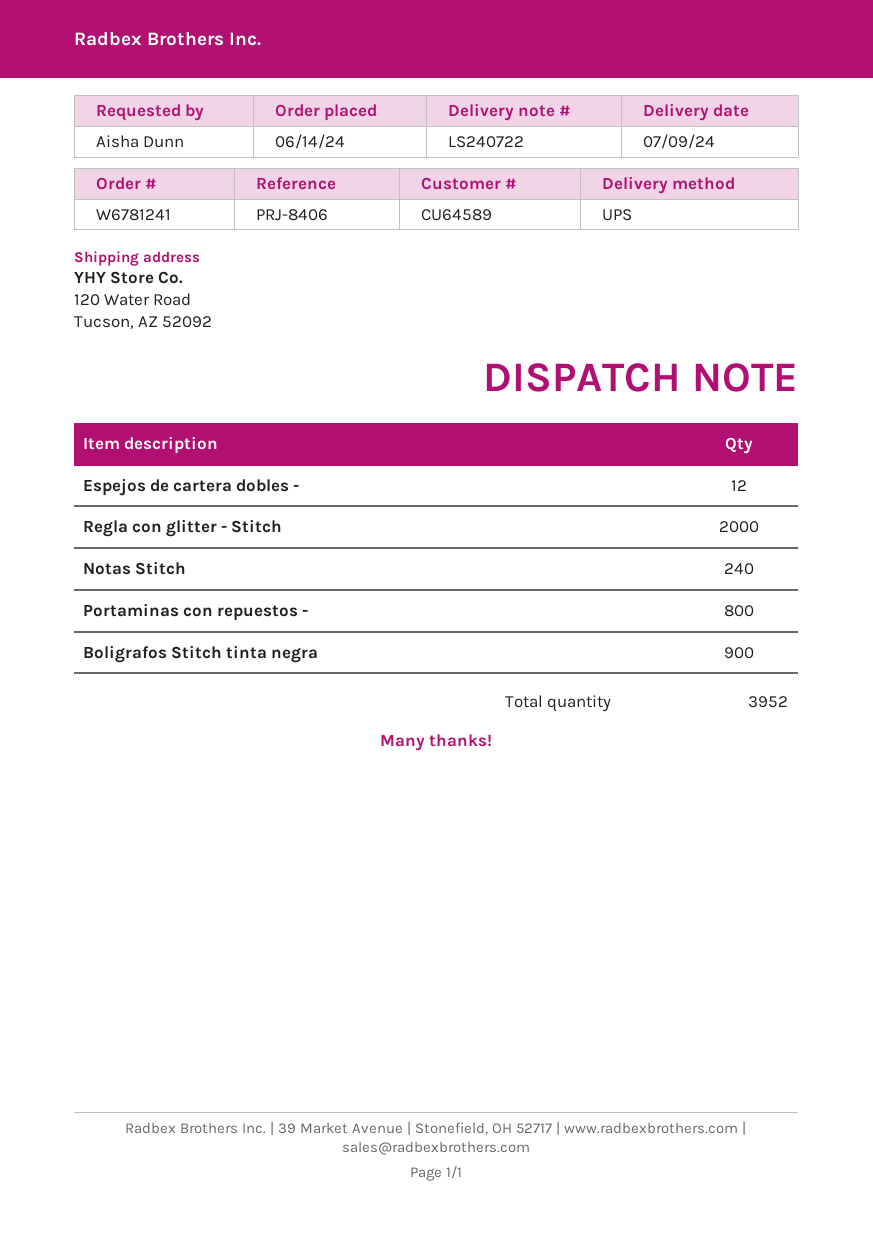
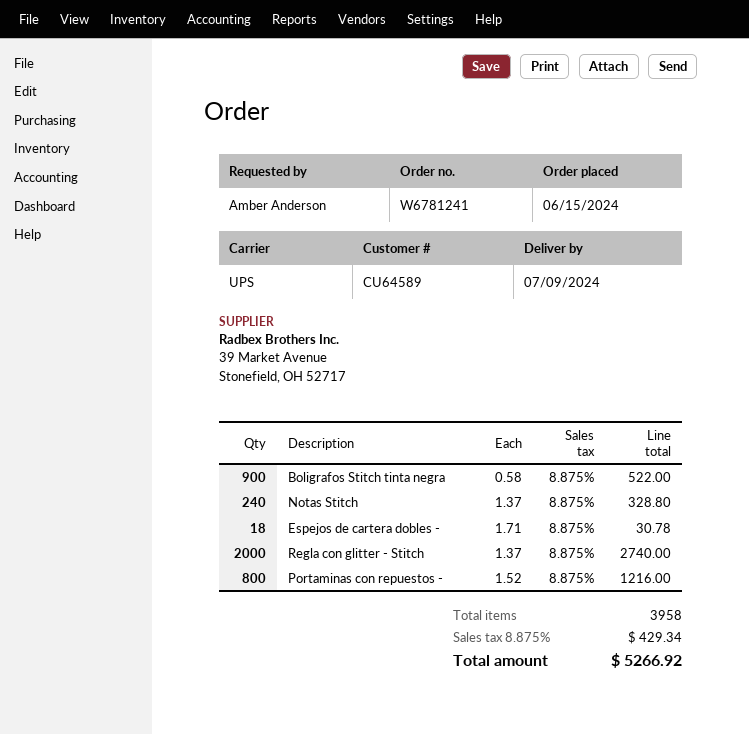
order date: 2024-06-14 -> 2024-06-15
ordered by: Aisha Dunn -> Amber Anderson
Espejos de cartera dobles -: 12 -> 18
total quantity: 3952 -> 3958

